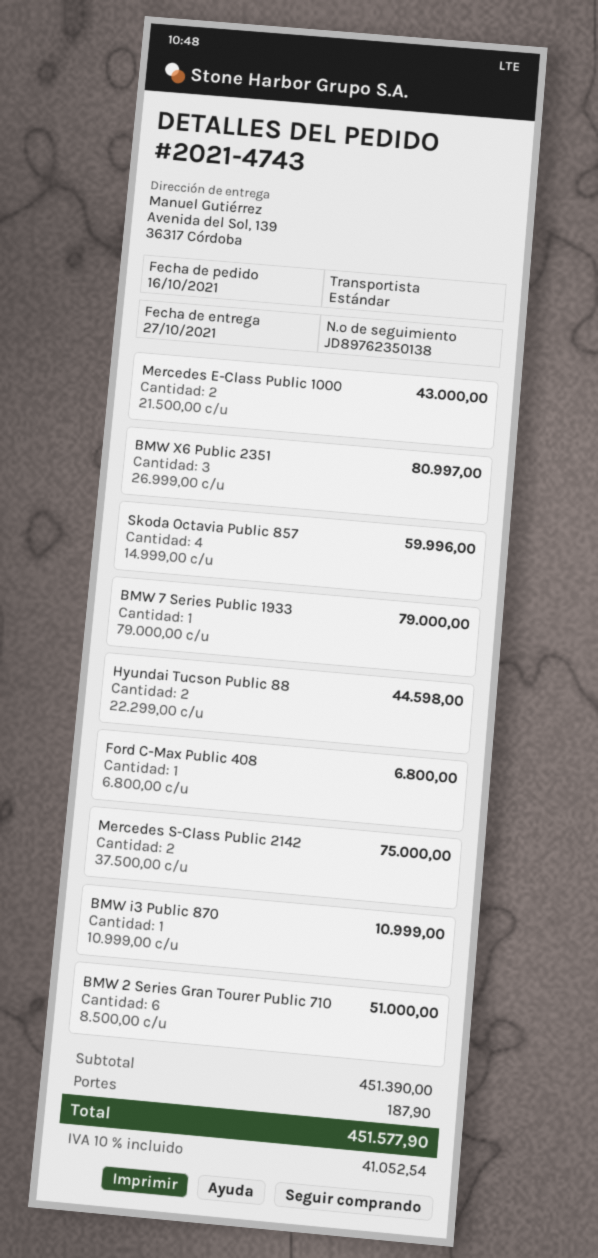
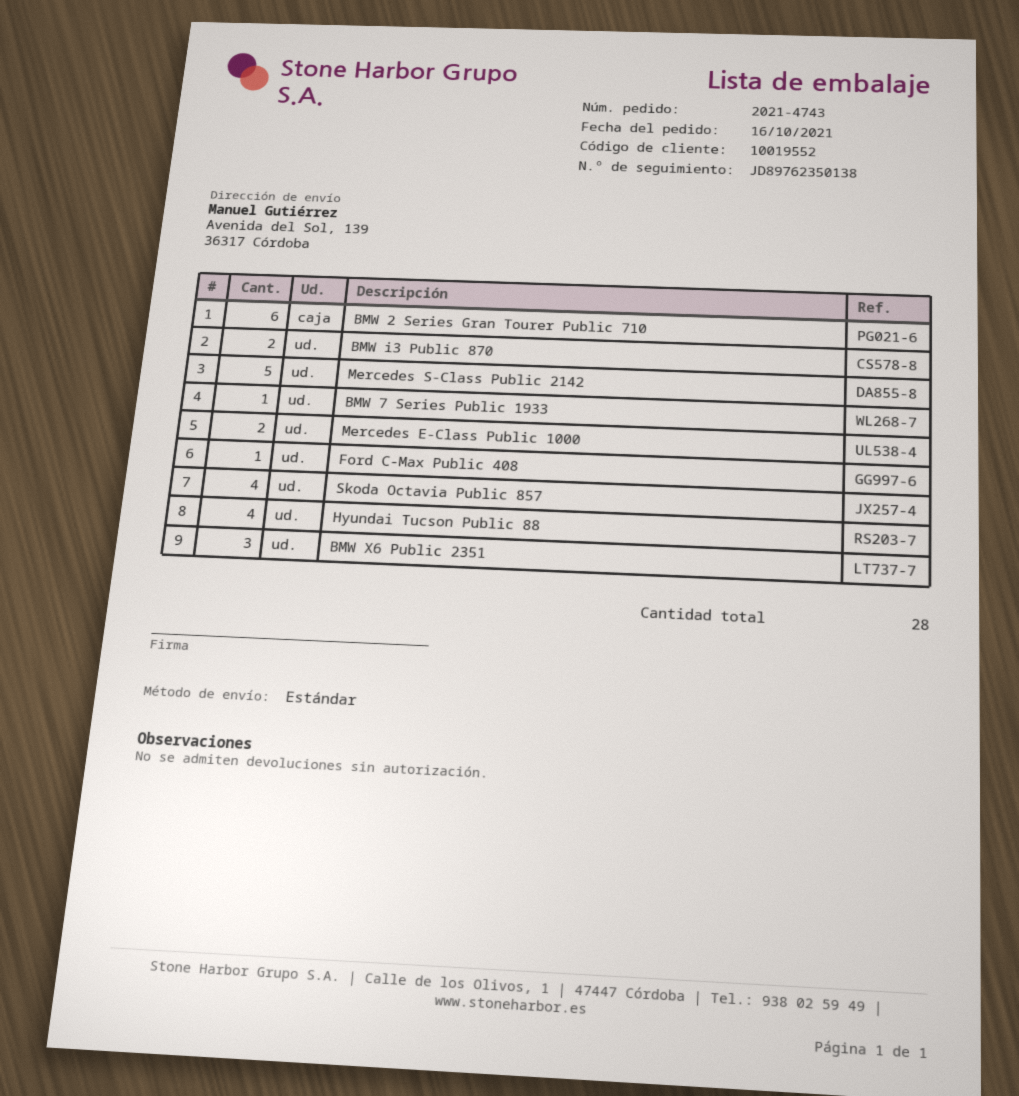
Hyundai Tucson Public 88: 2 -> 4
Mercedes S-Class Public 2142: 2 -> 5
BMW i3 Public 870: 1 -> 2

